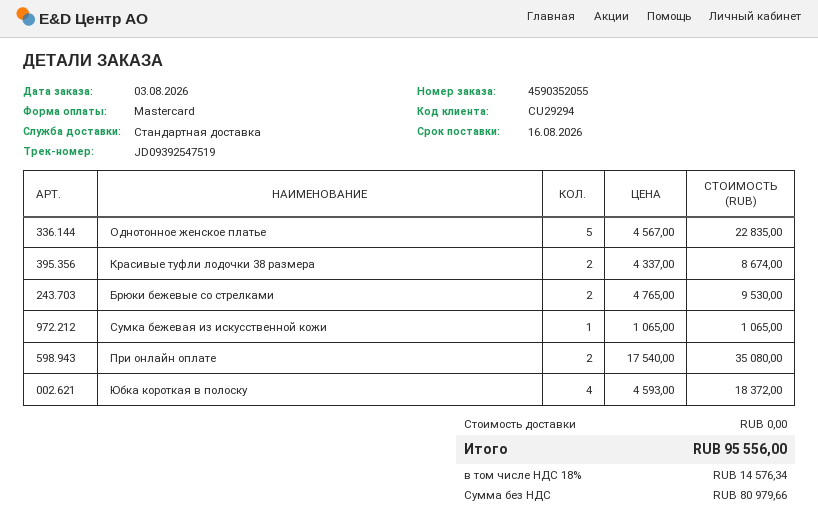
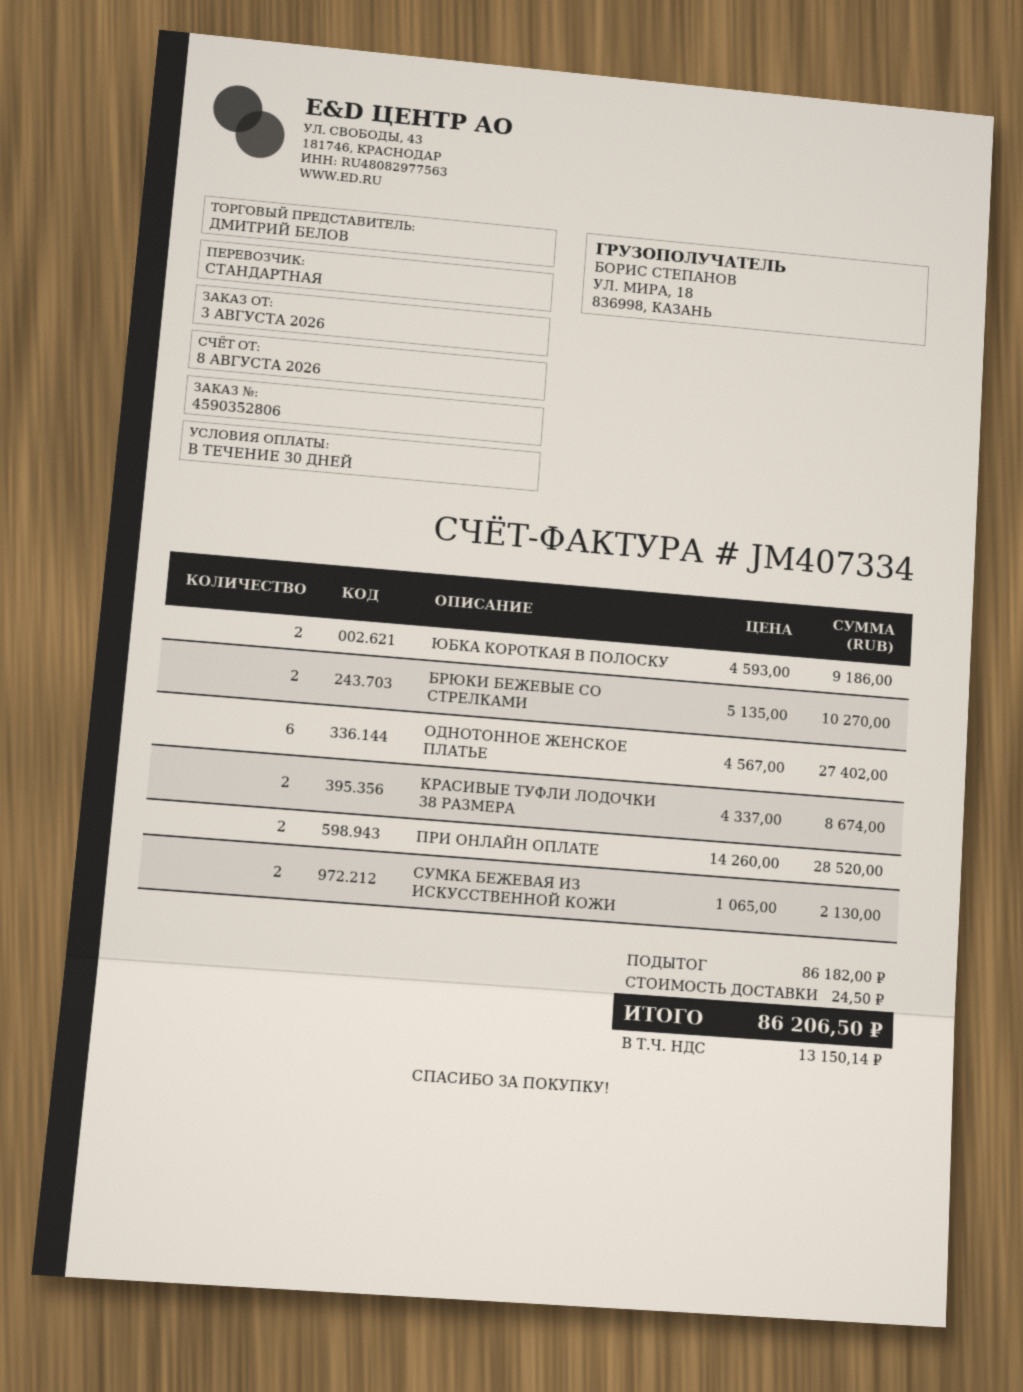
order number: 4590352055 -> 4590352806
Однотонное женское платье: 5 x 4567.00 = 22835.00 -> 6 x 4567.00 = 27402.00
Брюки бежевые со стрелками: 2 x 4765.00 = 9530.00 -> 2 x 5135.00 = 10270.00
Сумка бежевая из искусственной кожи: 1 x 1065.00 = 1065.00 -> 2 x 1065.00 = 2130.00
При онлайн оплате: 2 x 17540.00 = 35080.00 -> 2 x 14260.00 = 28520.00
Юбка короткая в полоску: 4 x 4593.00 = 18372.00 -> 2 x 4593.00 = 9186.00
shipping: 0.00 -> 24.50
tax: 14576.34 -> 13150.14
total: 95556.00 -> 86206.50

